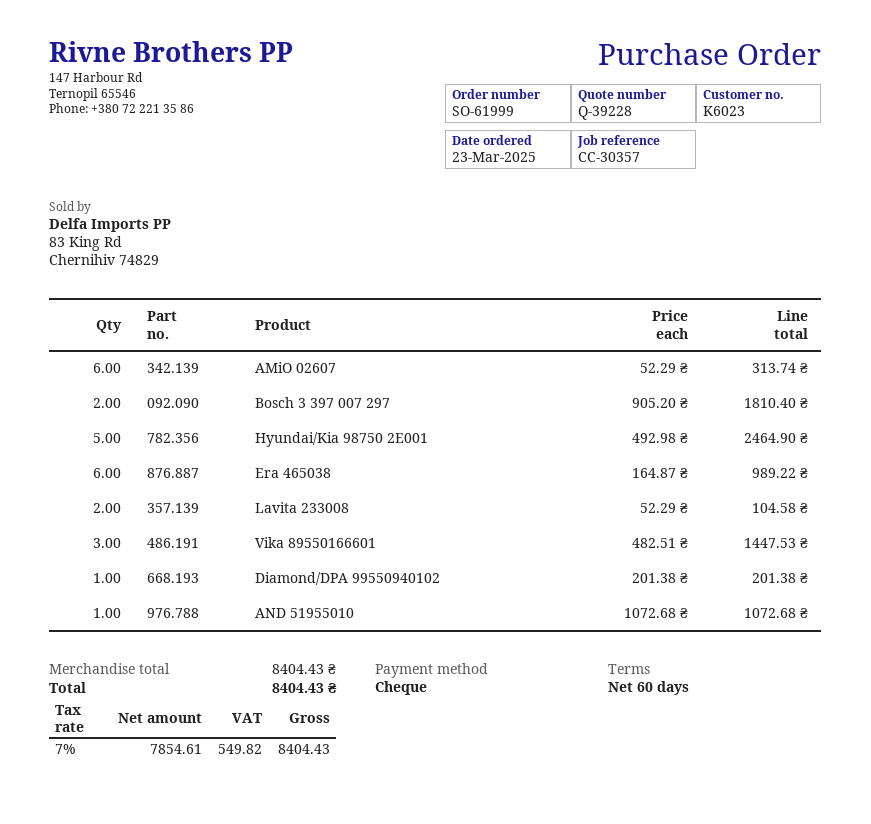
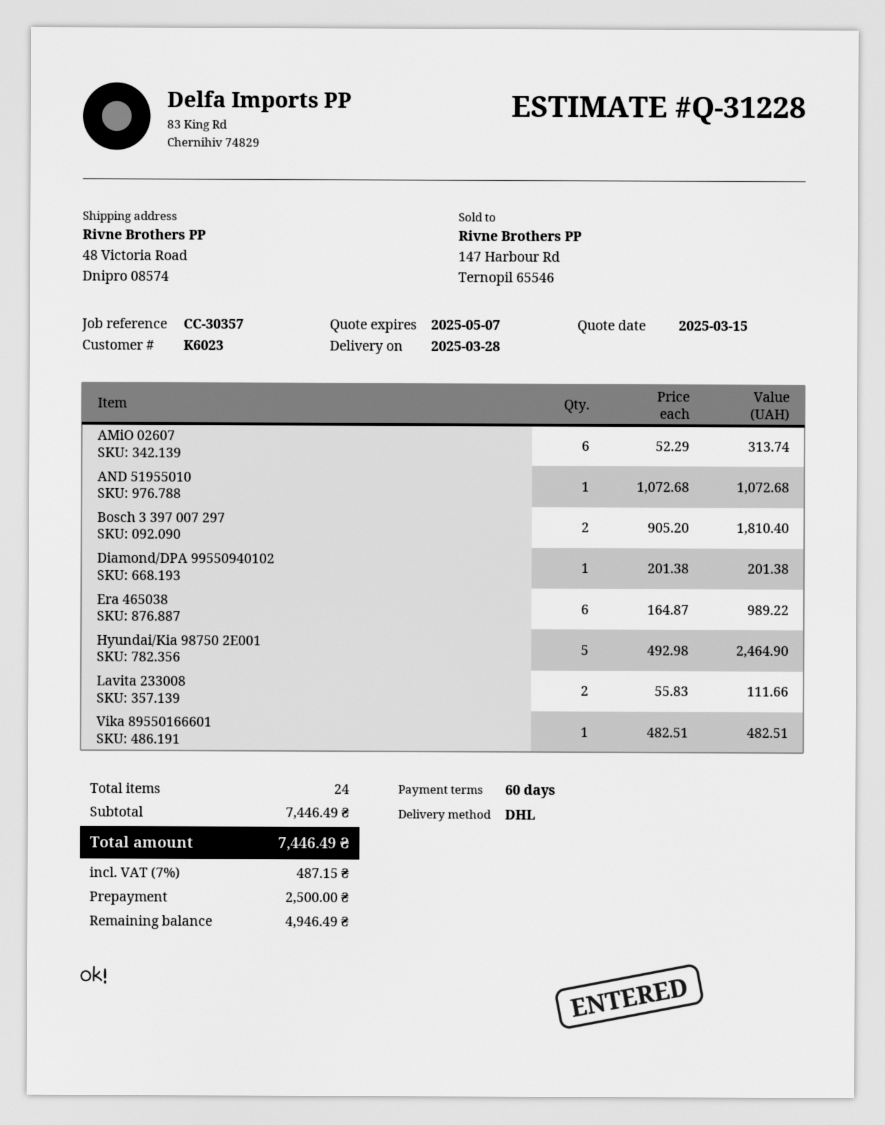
quote number: Q-39228 -> Q-31228
Lavita 233008: 2 x 52.29 = 104.58 -> 2 x 55.83 = 111.66
Vika 89550166601: 3 x 482.51 = 1447.53 -> 1 x 482.51 = 482.51
subtotal: 8404.43 -> 7446.49
tax: 7% = 549.82 -> 7% = 487.15
total: 8404.43 -> 7446.49

